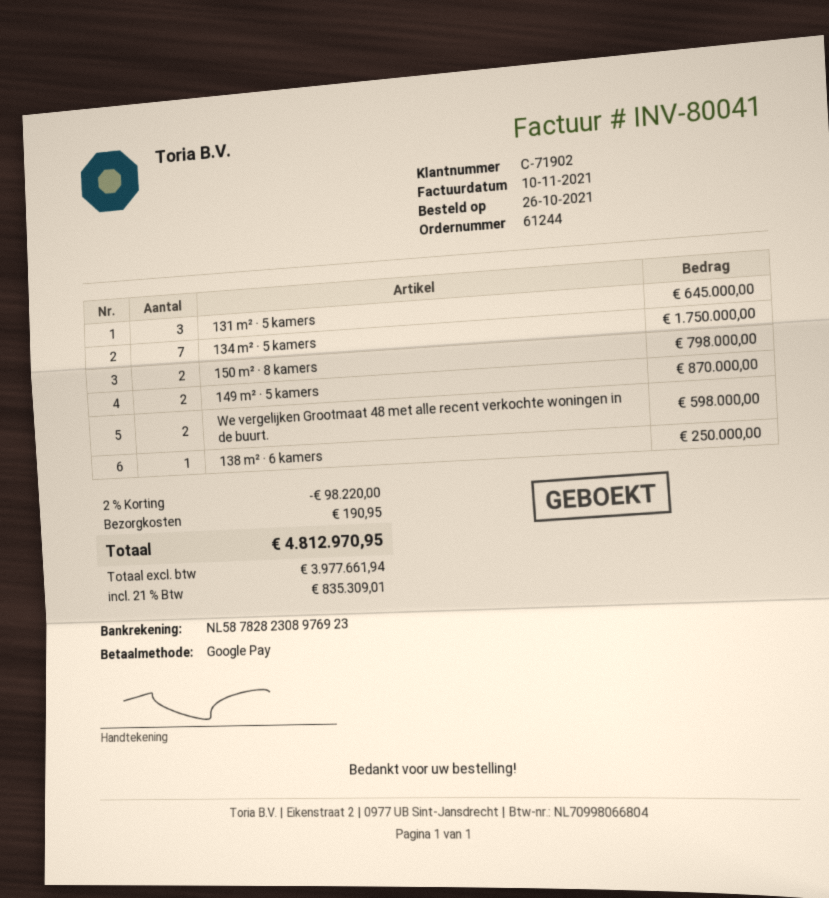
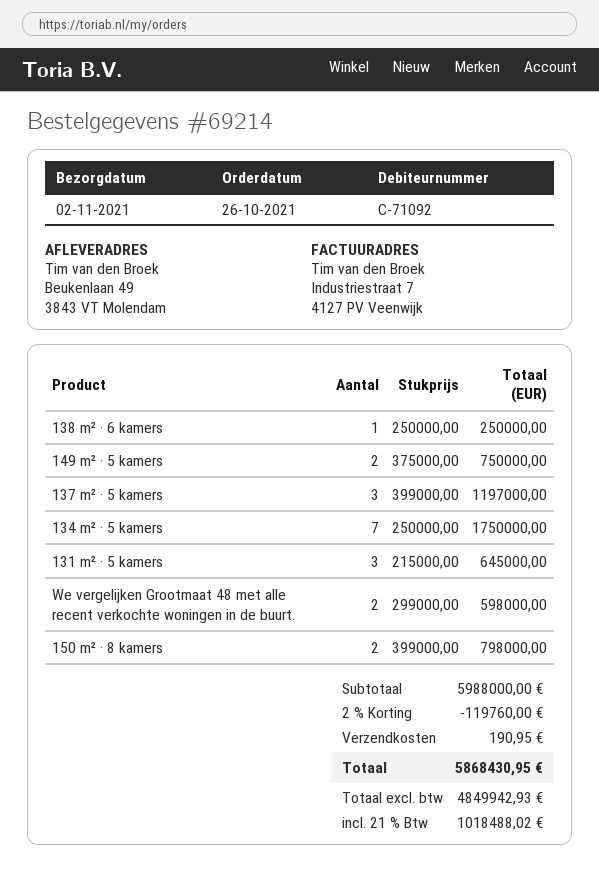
order number: 61244 -> 69214
customer number: C-71902 -> C-71092
149 m² · 5 kamers: 2 for 870000.00 -> 2 for 750000.00
137 m² · 5 kamers: none -> 3 for 1197000.00
discount: 2% = 98220.00 -> 2% = 119760.00
net: 3977661.94 -> 4849942.93
tax: 21% = 835309.01 -> 21% = 1018488.02
total: 4812970.95 -> 5868430.95

